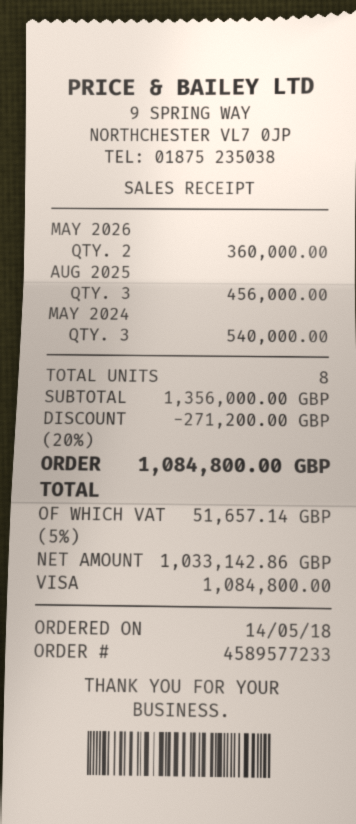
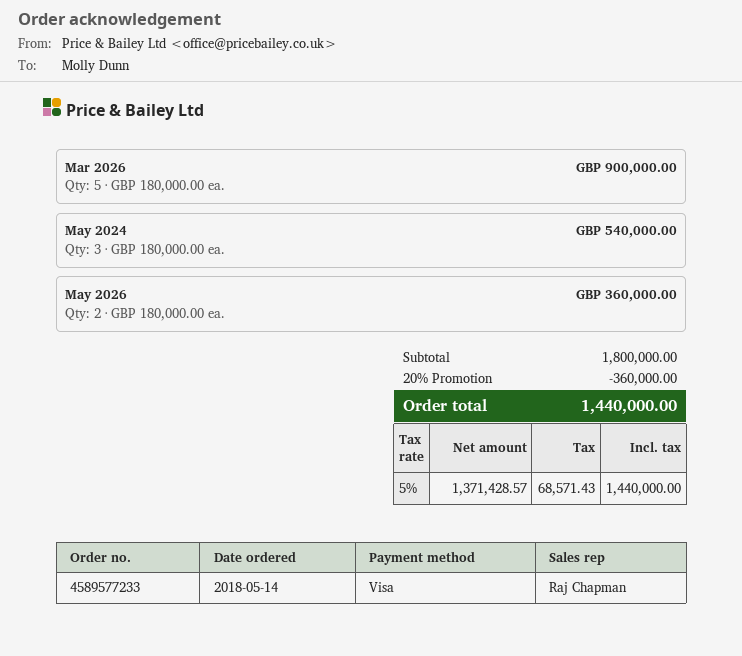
AUG 2025: 3 for 456000.00 -> none
Mar 2026: none -> 5 for 900000.00
subtotal: 1356000.00 -> 1800000.00
discount: 20% = 271200.00 -> 20% = 360000.00
net: 1033142.86 -> 1371428.57
tax: 5% = 51657.14 -> 5% = 68571.43
total: 1084800.00 -> 1440000.00

